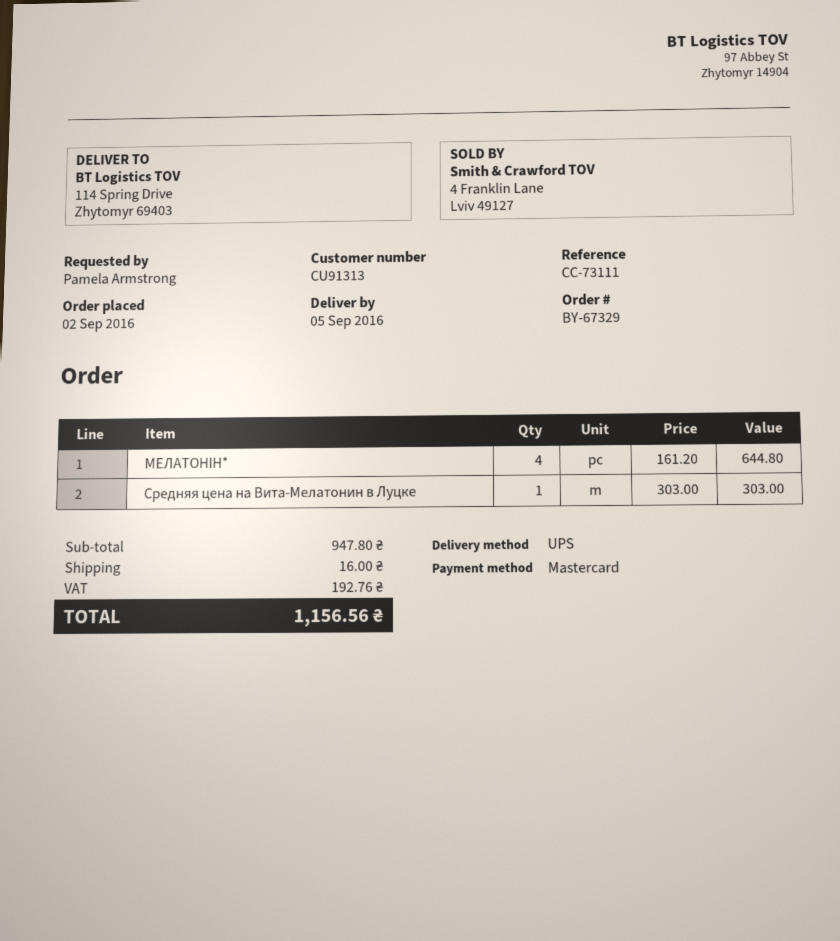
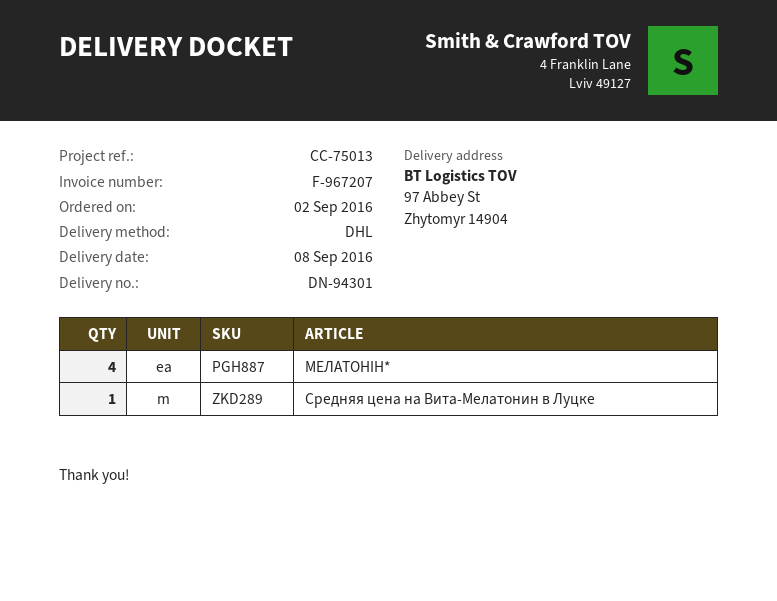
delivery date: 2016-09-05 -> 2016-09-08
reference: CC-73111 -> CC-75013
shipping method: UPS -> DHL
ship to: 114 Spring Drive, Zhytomyr 69403 -> 97 Abbey St, Zhytomyr 14904

